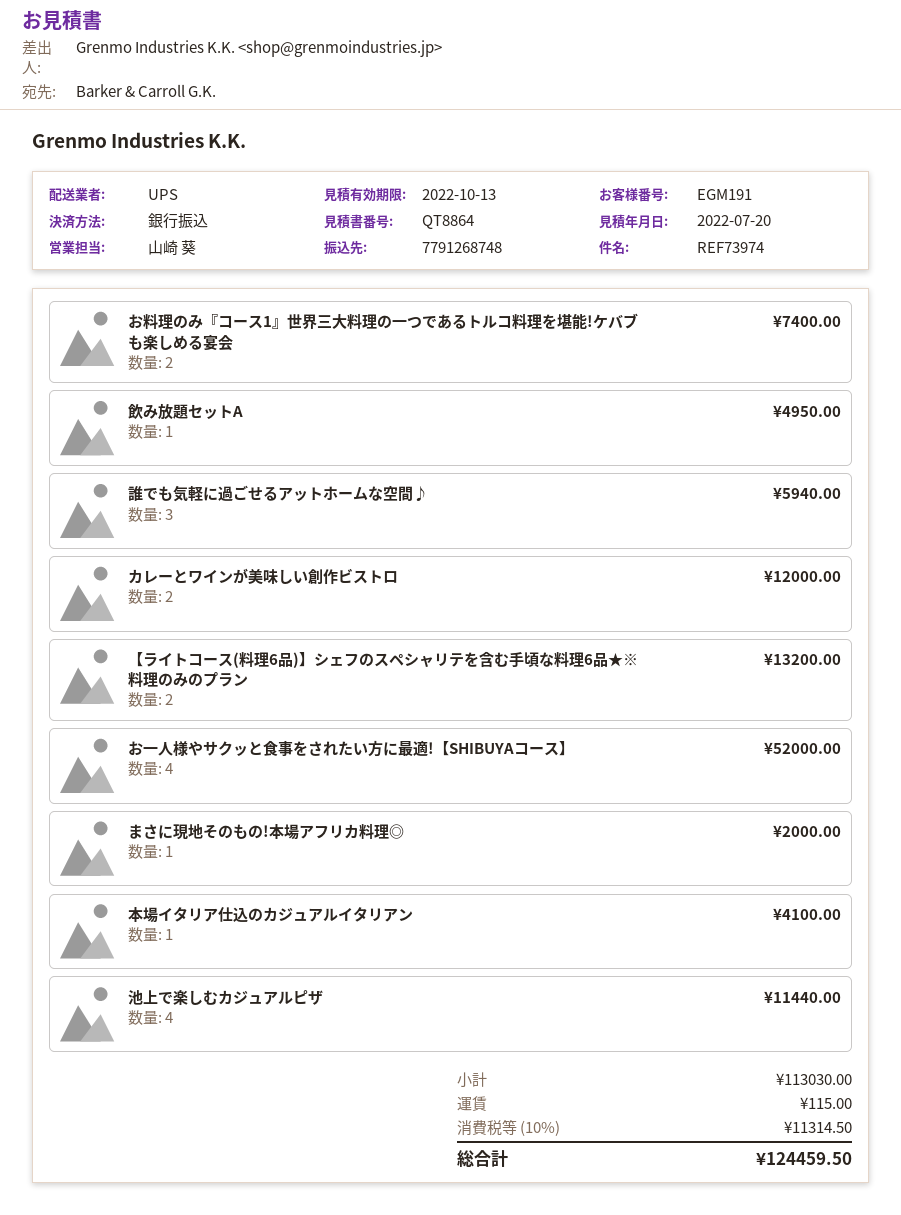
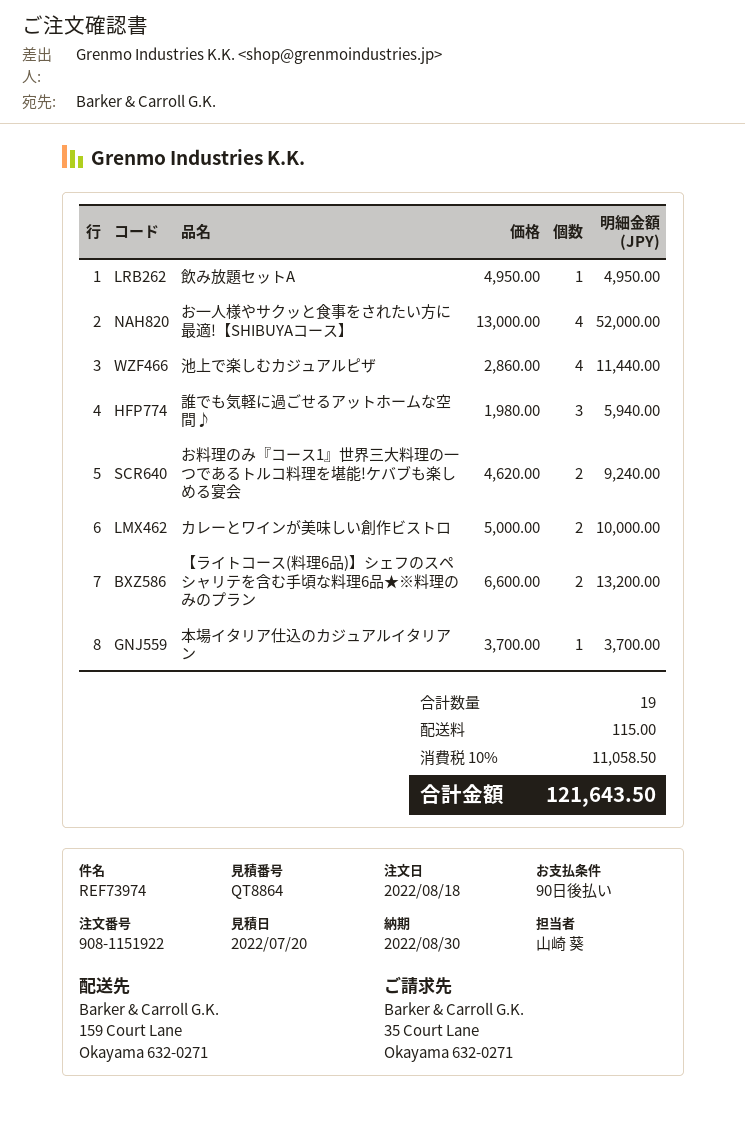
お料理のみ『コース1』世界三大料理の一つであるトルコ料理を堪能!ケバブも楽しめる宴会: 2 for 7400.00 -> 2 for 9240.00
カレーとワインが美味しい創作ビストロ: 2 for 12000.00 -> 2 for 10000.00
まさに現地そのもの!本場アフリカ料理◎: 1 for 2000.00 -> none
本場イタリア仕込のカジュアルイタリアン: 1 for 4100.00 -> 1 for 3700.00
tax: 10% = 11314.50 -> 10% = 11058.50
total: 124459.50 -> 121643.50

